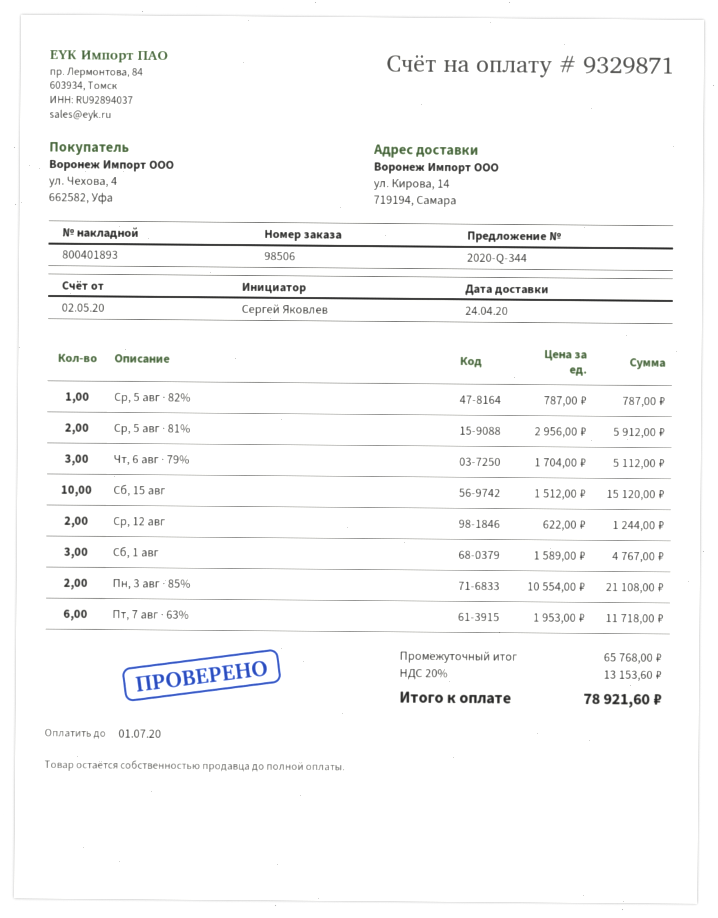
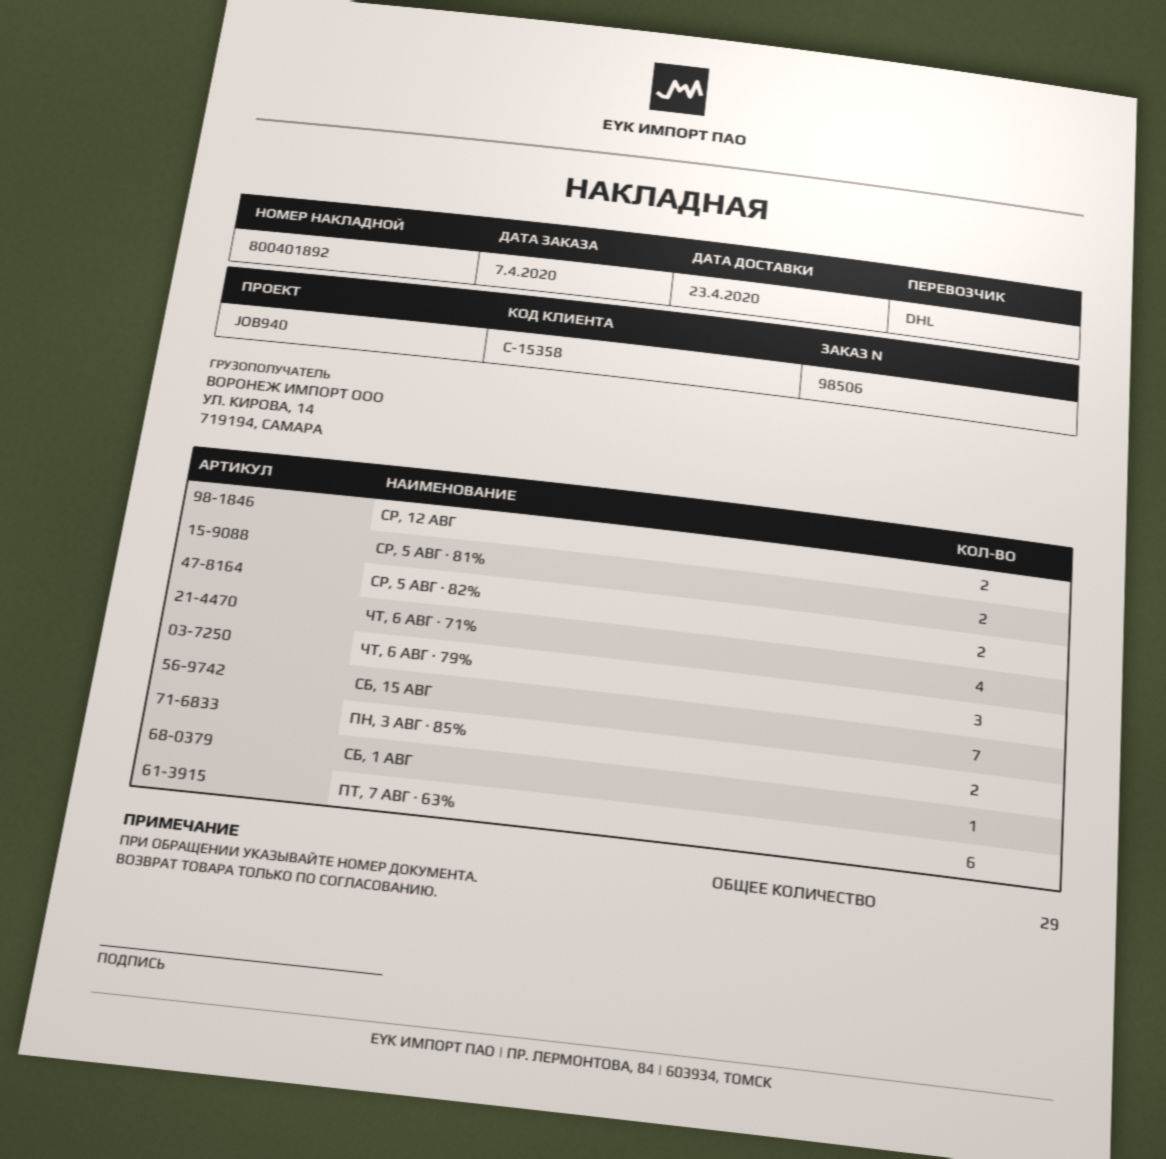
delivery note number: 800401893 -> 800401892
delivery date: 2020-04-24 -> 2020-04-23
Ср, 5 авг · 82%: 1 -> 2
Сб, 15 авг: 10 -> 7
Сб, 1 авг: 3 -> 1
ЧТ, 6 АВГ · 71%: none -> 4

